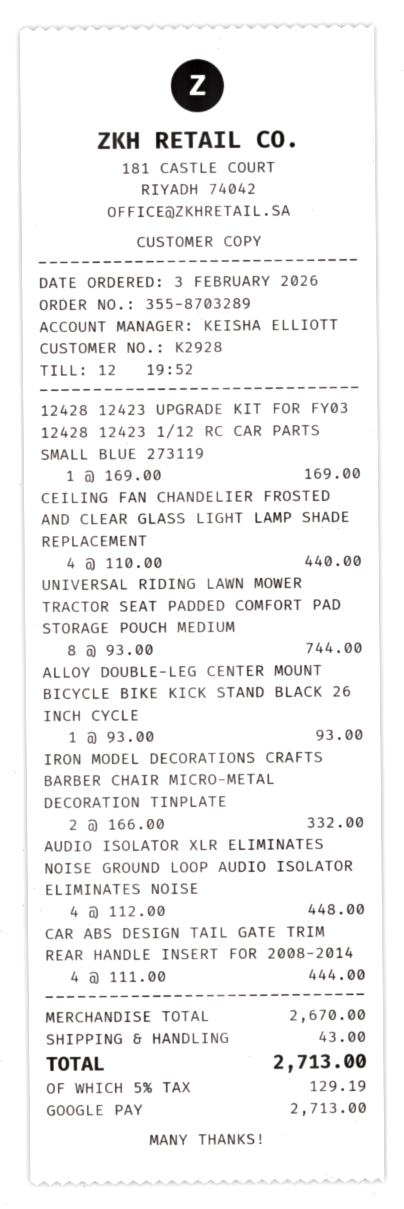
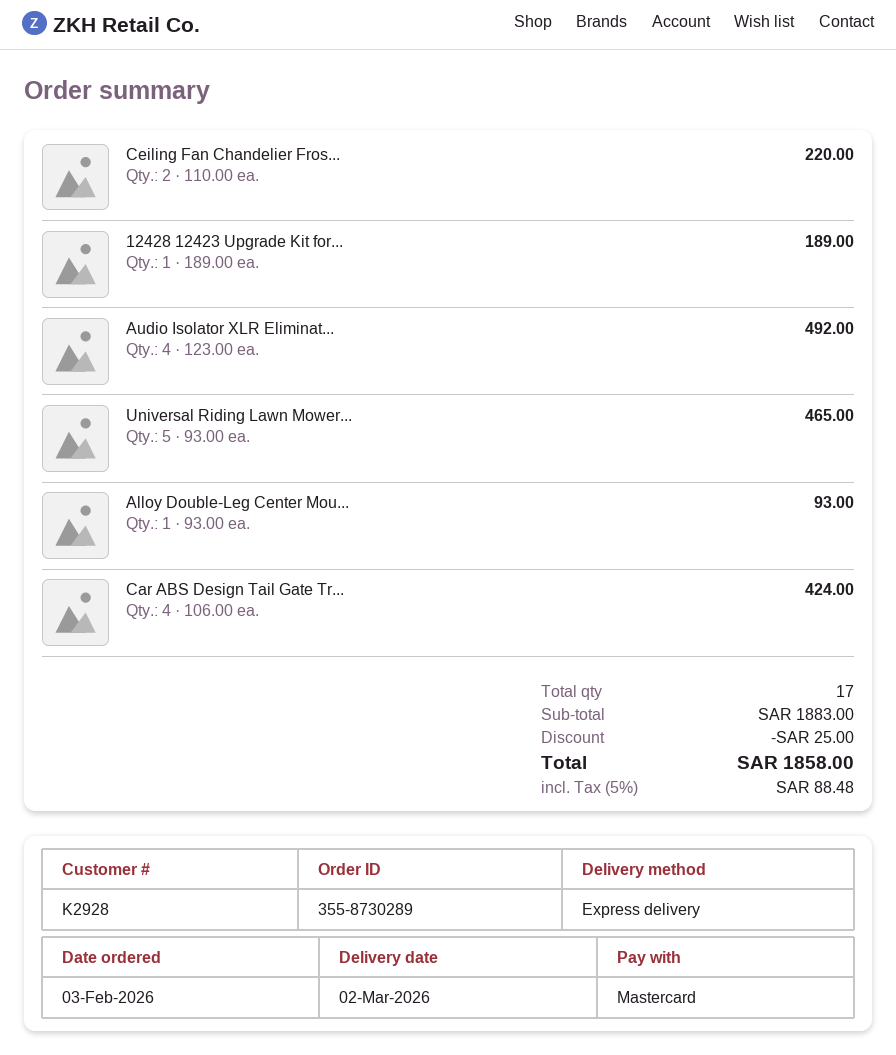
order number: 355-8703289 -> 355-8730289
payment method: Google Pay -> Mastercard
12428 12423 UPGRADE KIT FOR FY03 12428 12423 1/12 RC CAR PARTS SMALL BLUE 273119: 1 x 169.00 = 169.00 -> 1 x 189.00 = 189.00
CEILING FAN CHANDELIER FROSTED AND CLEAR GLASS LIGHT LAMP SHADE REPLACEMENT: 4 x 110.00 = 440.00 -> 2 x 110.00 = 220.00
UNIVERSAL RIDING LAWN MOWER TRACTOR SEAT PADDED COMFORT PAD STORAGE POUCH MEDIUM: 8 x 93.00 = 744.00 -> 5 x 93.00 = 465.00
IRON MODEL DECORATIONS CRAFTS BARBER CHAIR MICRO-METAL DECORATION TINPLATE: 2 x 166.00 = 332.00 -> none
AUDIO ISOLATOR XLR ELIMINATES NOISE GROUND LOOP AUDIO ISOLATOR ELIMINATES NOISE: 4 x 112.00 = 448.00 -> 4 x 123.00 = 492.00
CAR ABS DESIGN TAIL GATE TRIM REAR HANDLE INSERT FOR 2008-2014: 4 x 111.00 = 444.00 -> 4 x 106.00 = 424.00
subtotal: 2670.00 -> 1883.00
discount: none -> 25.00
shipping: 43.00 -> none
tax: 5% = 129.19 -> 5% = 88.48
total: 2713.00 -> 1858.00

